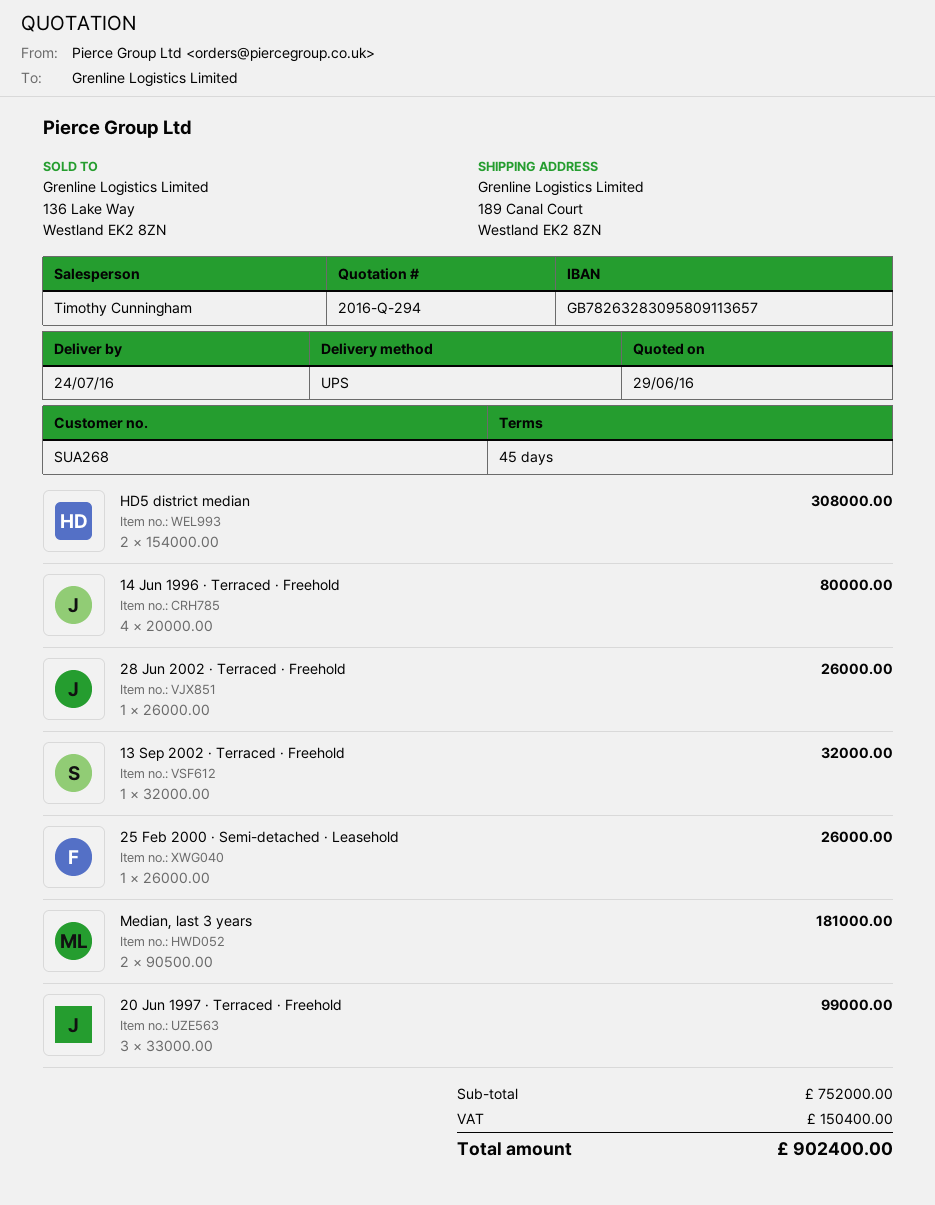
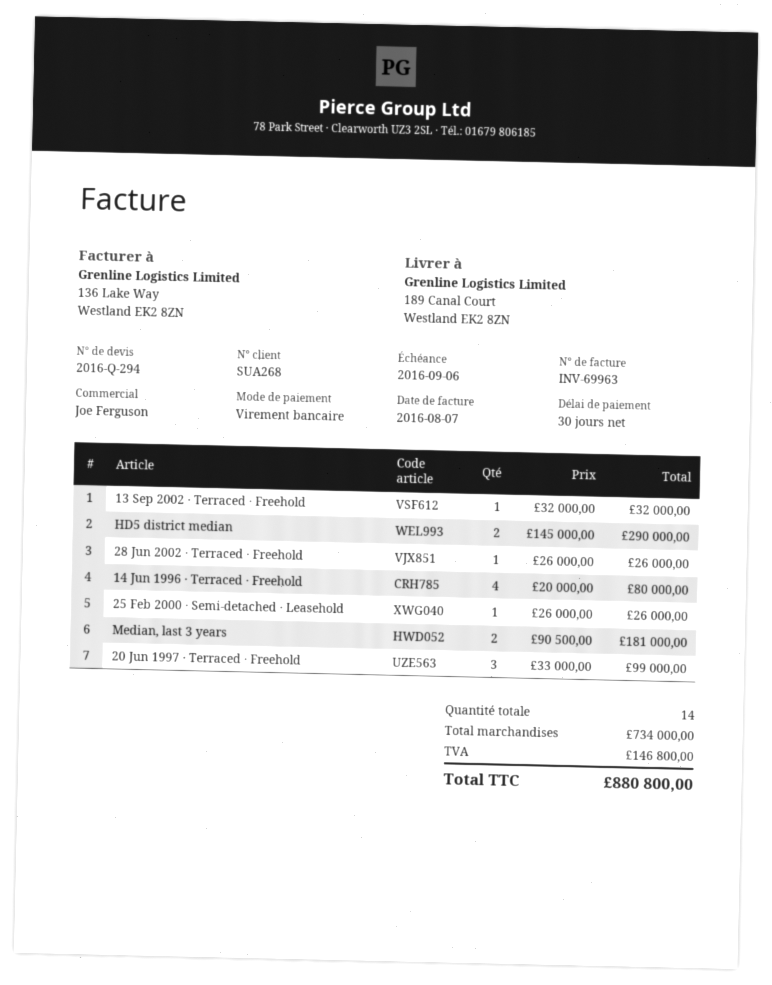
payment terms: 45 days -> 30 days
sales rep: Timothy Cunningham -> Joe Ferguson
HD5 district median: 2 x 154000.00 = 308000.00 -> 2 x 145000.00 = 290000.00
subtotal: 752000.00 -> 734000.00
tax: 150400.00 -> 146800.00
total: 902400.00 -> 880800.00

